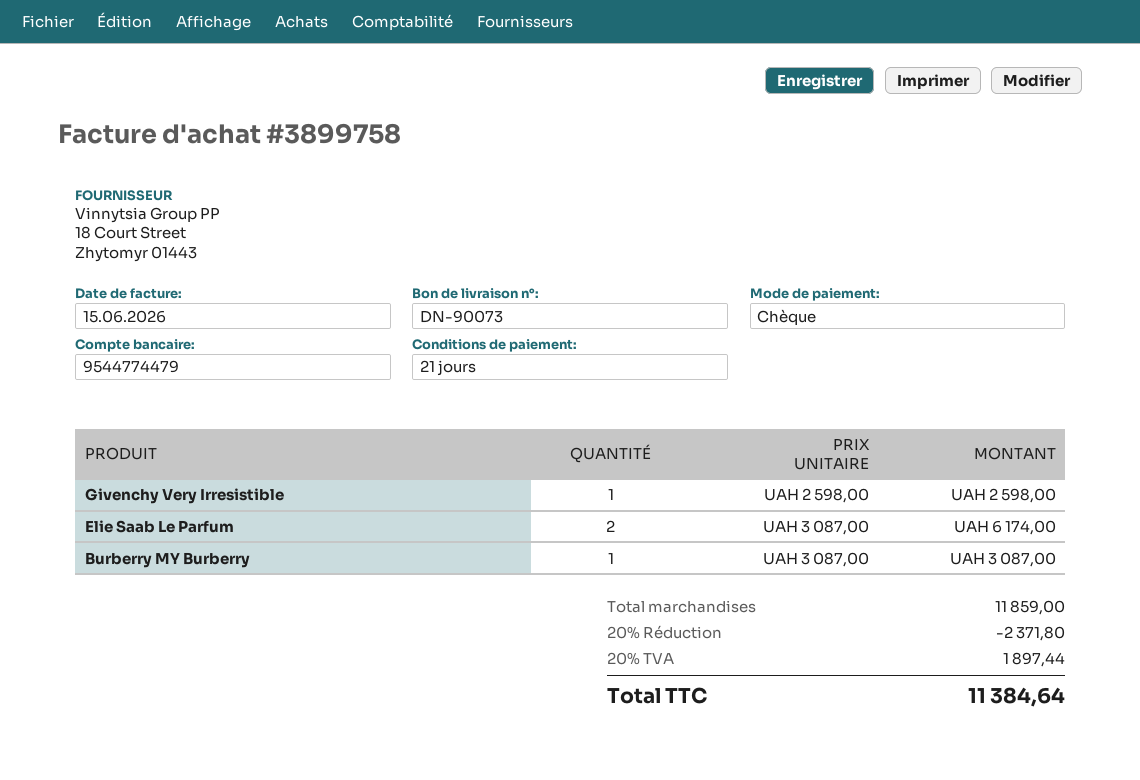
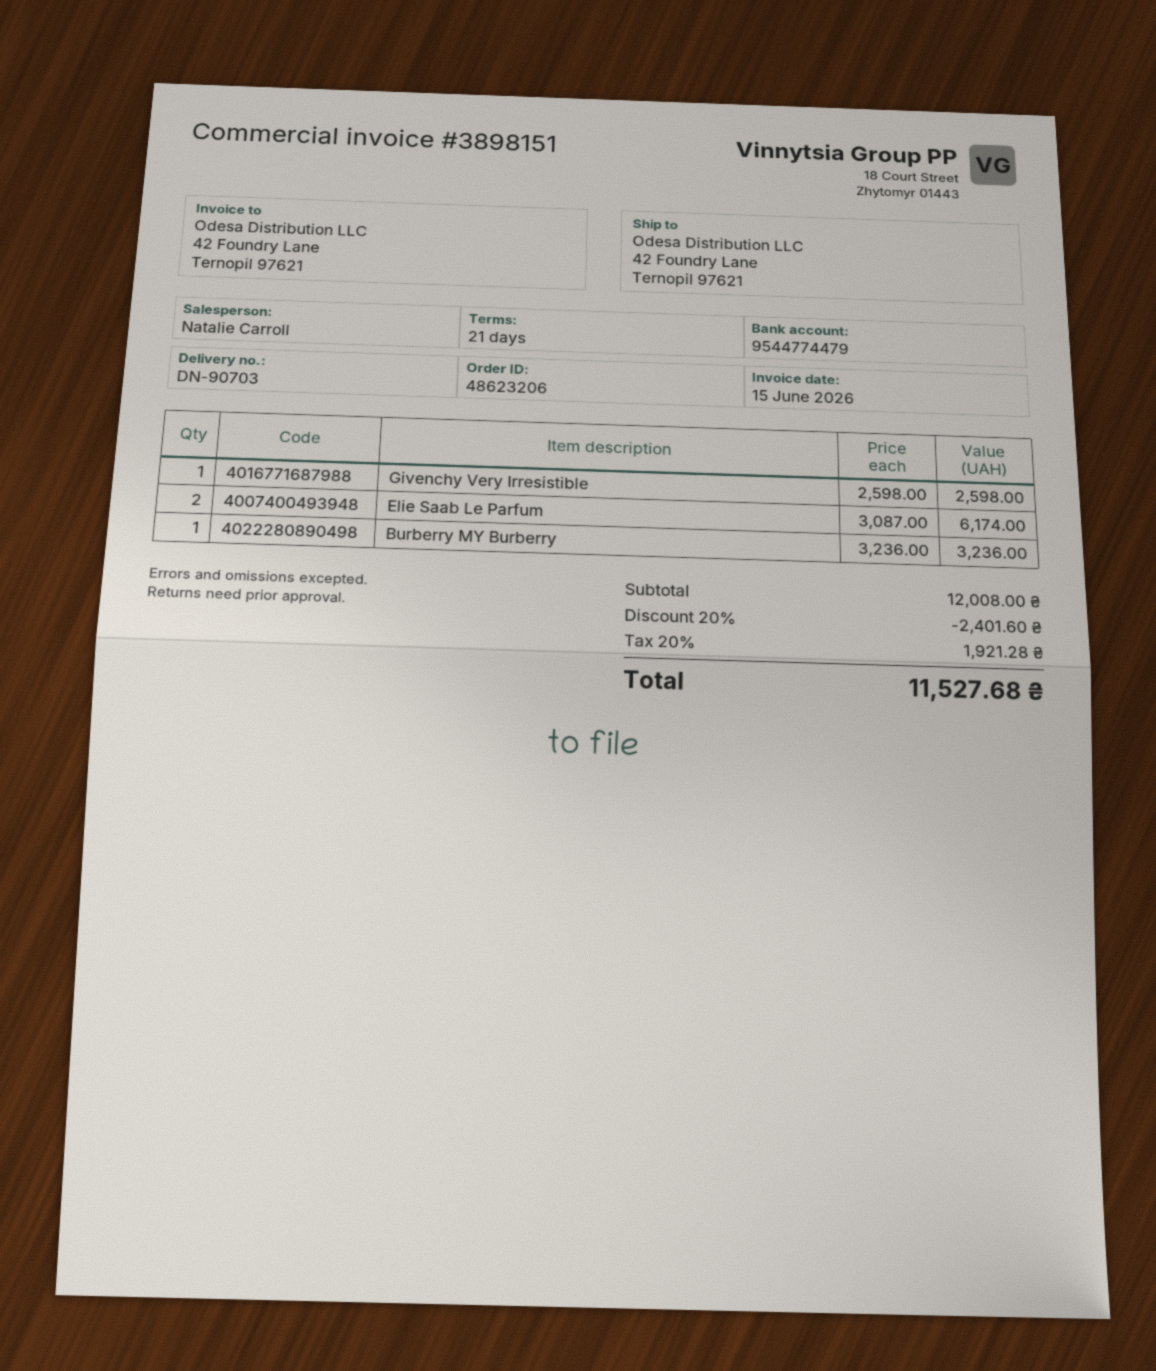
delivery note number: DN-90073 -> DN-90703
invoice number: 3899758 -> 3898151
Burberry MY Burberry: 1 x 3087.00 = 3087.00 -> 1 x 3236.00 = 3236.00
subtotal: 11859.00 -> 12008.00
discount: 20% = 2371.80 -> 20% = 2401.60
tax: 20% = 1897.44 -> 20% = 1921.28
total: 11384.64 -> 11527.68

